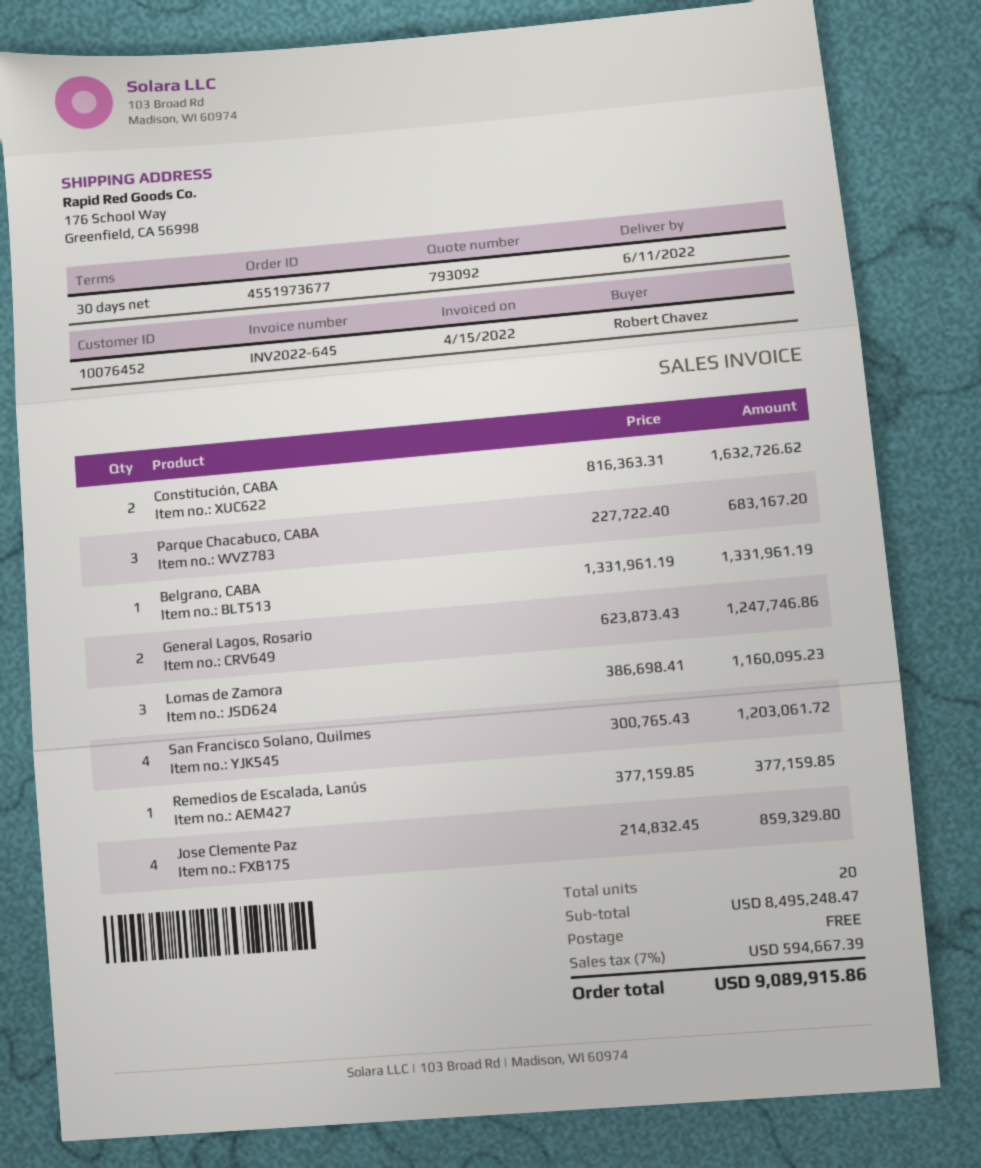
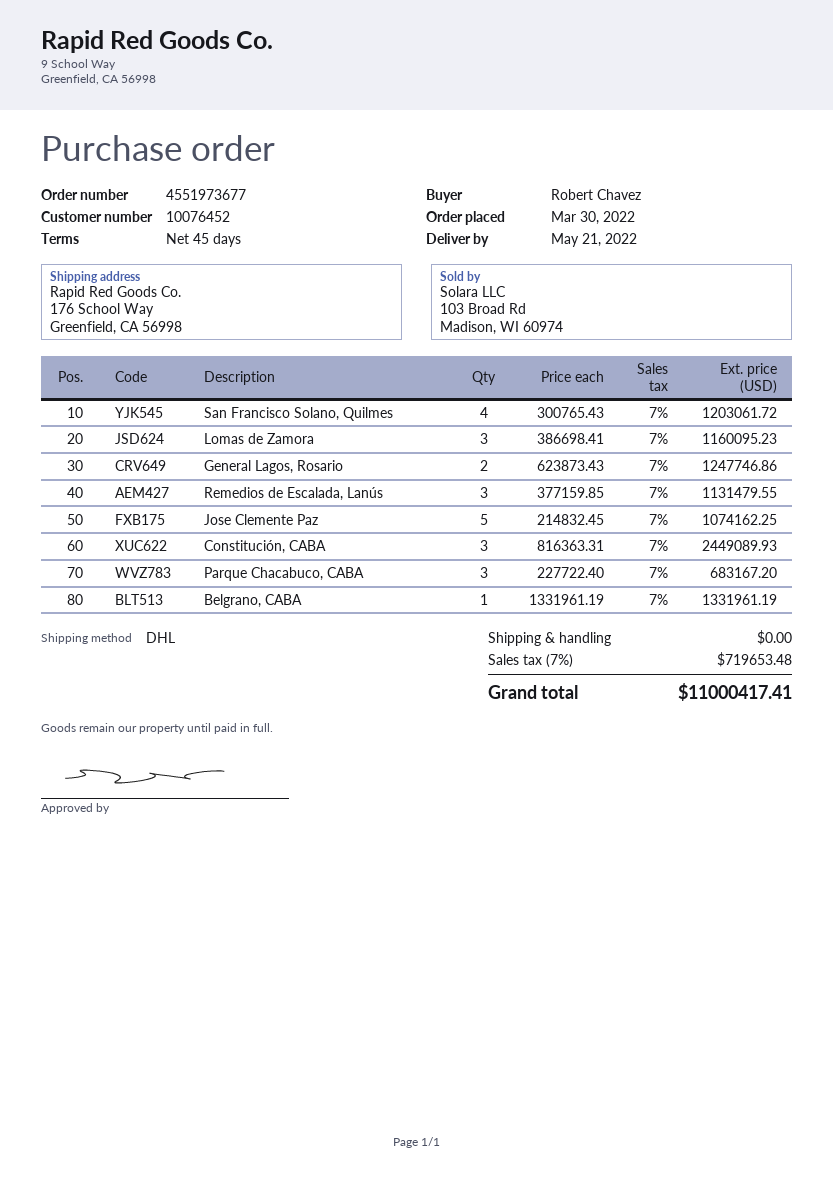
delivery date: 2022-06-11 -> 2022-05-21
payment terms: 30 days -> 45 days
Constitución, CABA: 2 x 816363.31 = 1632726.62 -> 3 x 816363.31 = 2449089.93
Remedios de Escalada, Lanús: 1 x 377159.85 = 377159.85 -> 3 x 377159.85 = 1131479.55
Jose Clemente Paz: 4 x 214832.45 = 859329.80 -> 5 x 214832.45 = 1074162.25
tax: 7% = 594667.39 -> 7% = 719653.48
total: 9089915.86 -> 11000417.41

